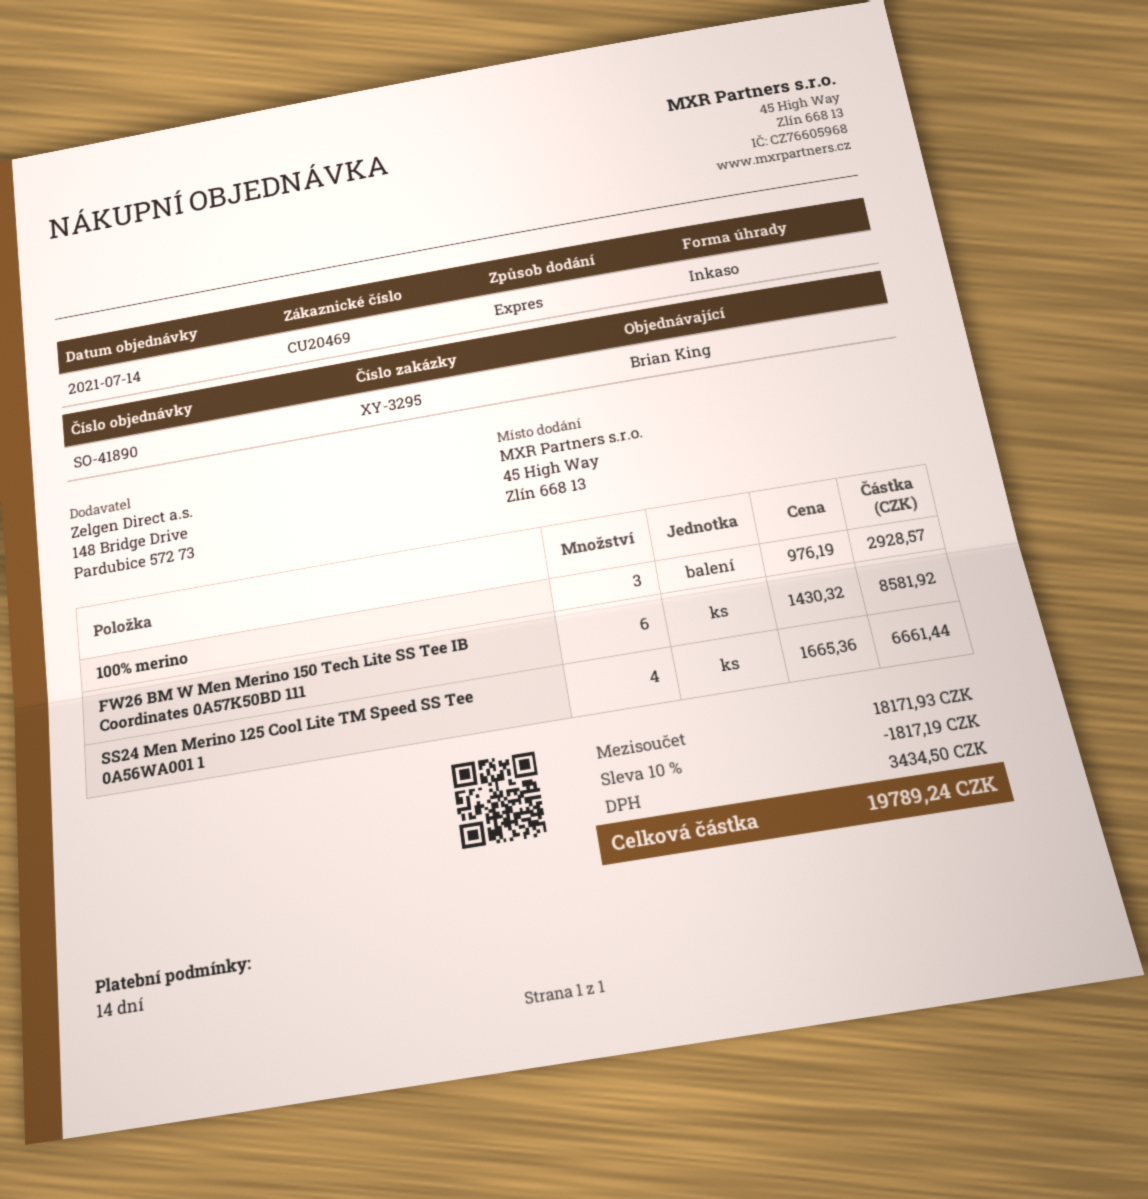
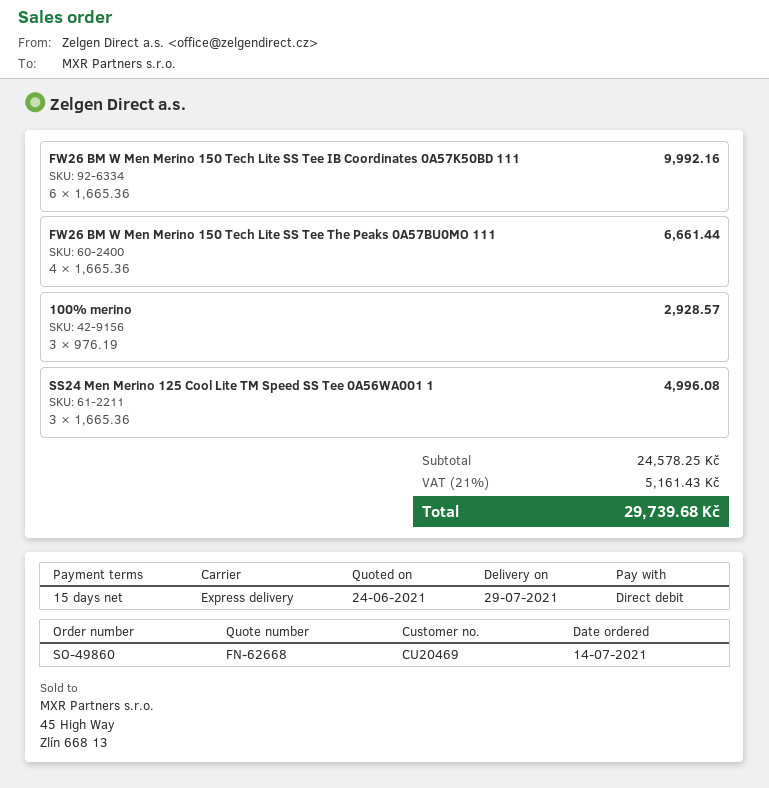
order number: SO-41890 -> SO-49860
payment terms: 14 days -> 15 days
FW26 BM W Men Merino 150 Tech Lite SS Tee IB Coordinates 0A57K50BD 111: 6 x 1430.32 = 8581.92 -> 6 x 1665.36 = 9992.16
SS24 Men Merino 125 Cool Lite TM Speed SS Tee 0A56WA001 1: 4 x 1665.36 = 6661.44 -> 3 x 1665.36 = 4996.08
FW26 BM W Men Merino 150 Tech Lite SS Tee The Peaks 0A57BU0MO 111: none -> 4 x 1665.36 = 6661.44
subtotal: 18171.93 -> 24578.25
discount: 10% = 1817.19 -> none
tax: 3434.50 -> 5161.43
total: 19789.24 -> 29739.68

